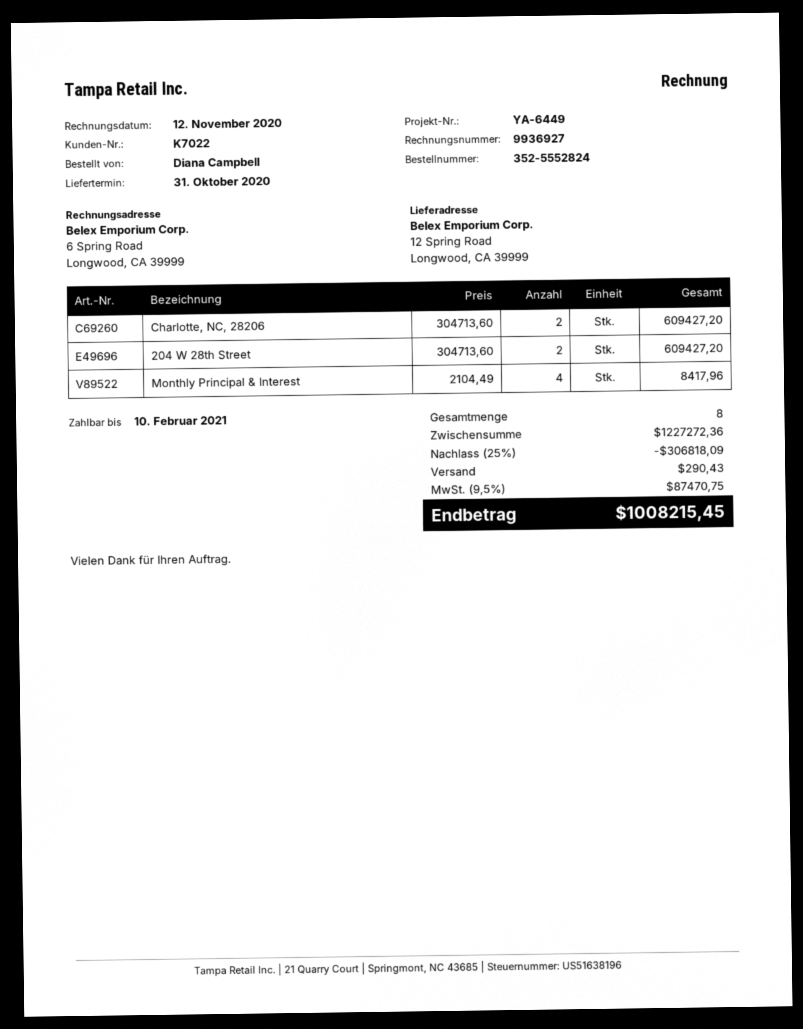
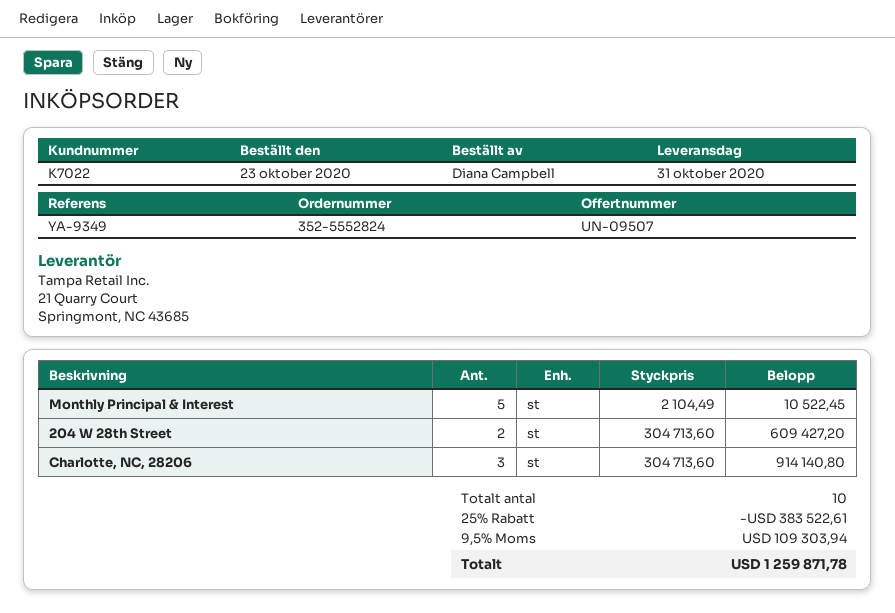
reference: YA-6449 -> YA-9349
Charlotte, NC, 28206: 2 x 304713.60 = 609427.20 -> 3 x 304713.60 = 914140.80
Monthly Principal & Interest: 4 x 2104.49 = 8417.96 -> 5 x 2104.49 = 10522.45
total quantity: 8 -> 10
discount: 25% = 306818.09 -> 25% = 383522.61
shipping: 290.43 -> none
tax: 9.5% = 87470.75 -> 9.5% = 109303.94
total: 1008215.45 -> 1259871.78

